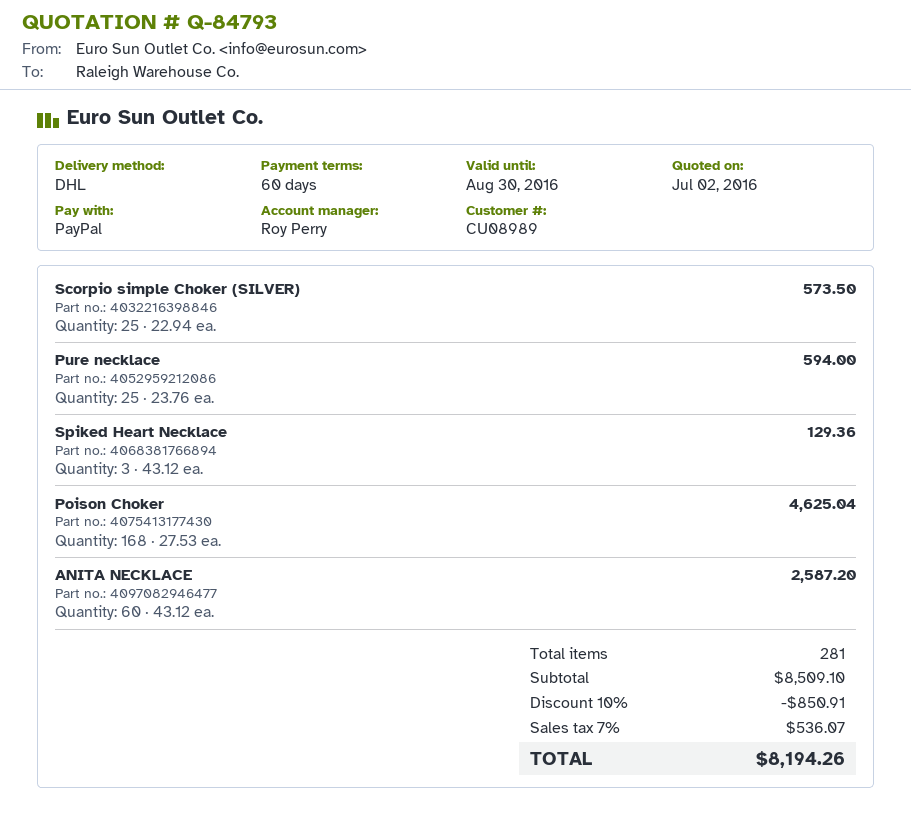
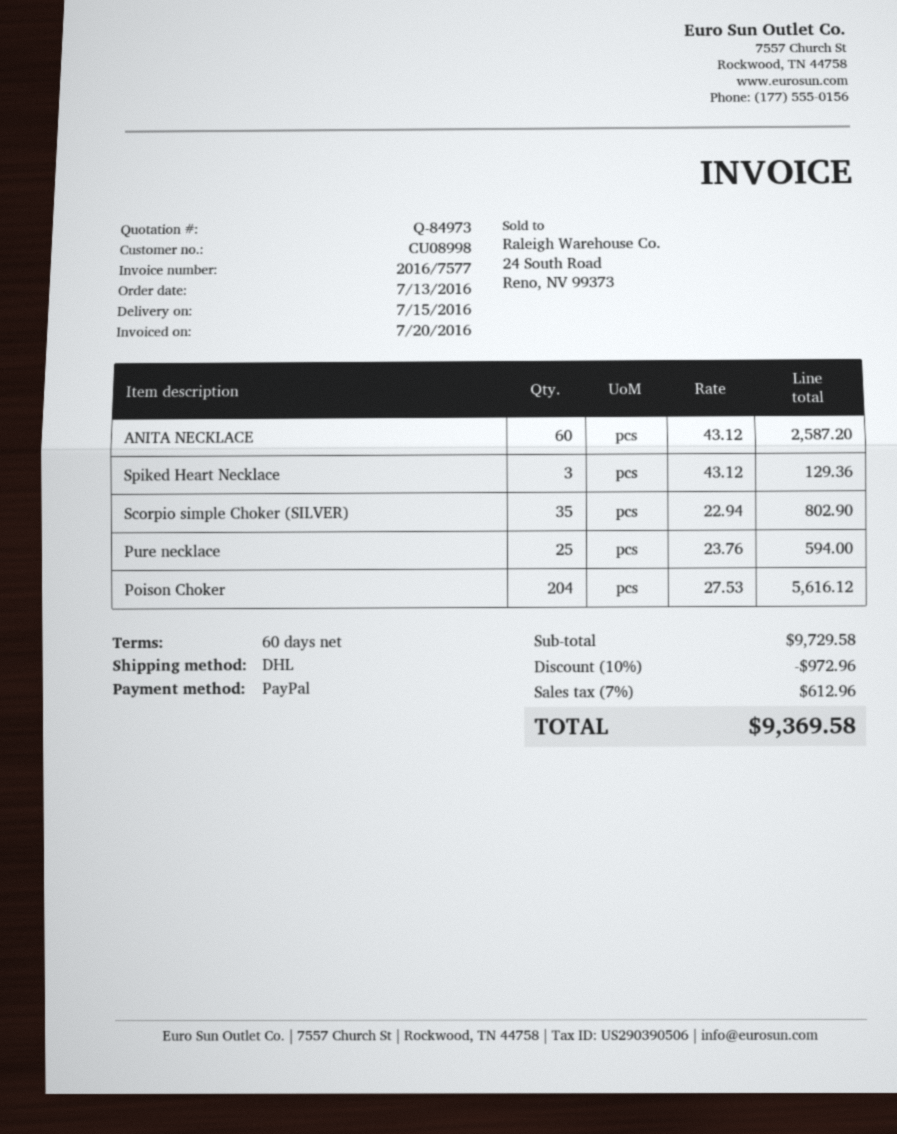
quote number: Q-84793 -> Q-84973
customer number: CU08989 -> CU08998
Scorpio simple Choker (SILVER): 25 x 22.94 = 573.50 -> 35 x 22.94 = 802.90
Poison Choker: 168 x 27.53 = 4625.04 -> 204 x 27.53 = 5616.12
subtotal: 8509.10 -> 9729.58
discount: 10% = 850.91 -> 10% = 972.96
tax: 7% = 536.07 -> 7% = 612.96
total: 8194.26 -> 9369.58

